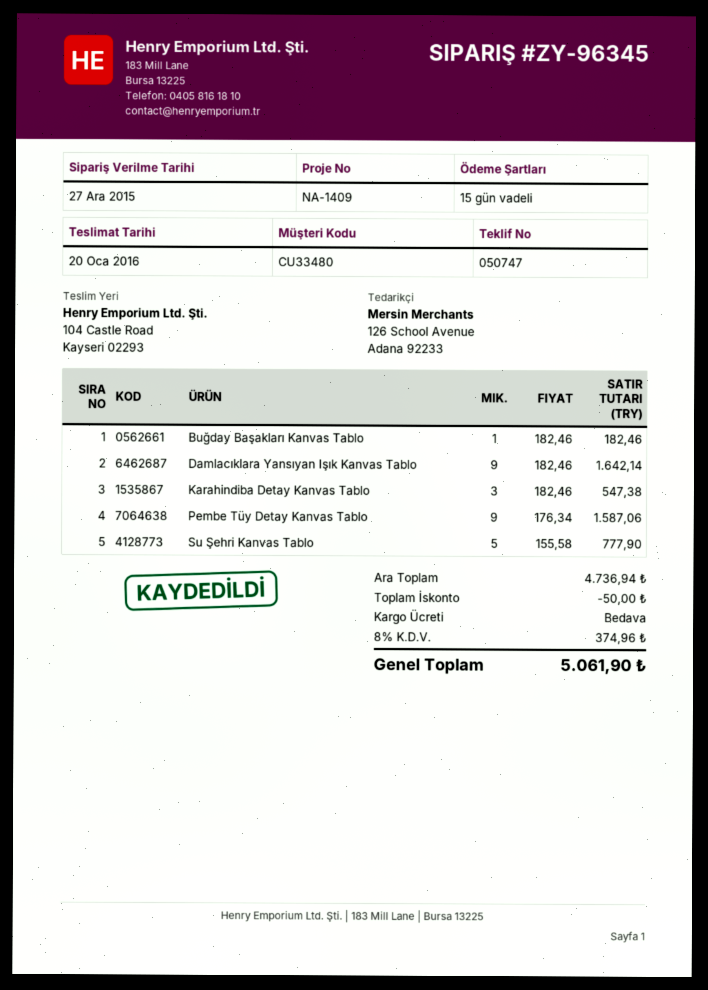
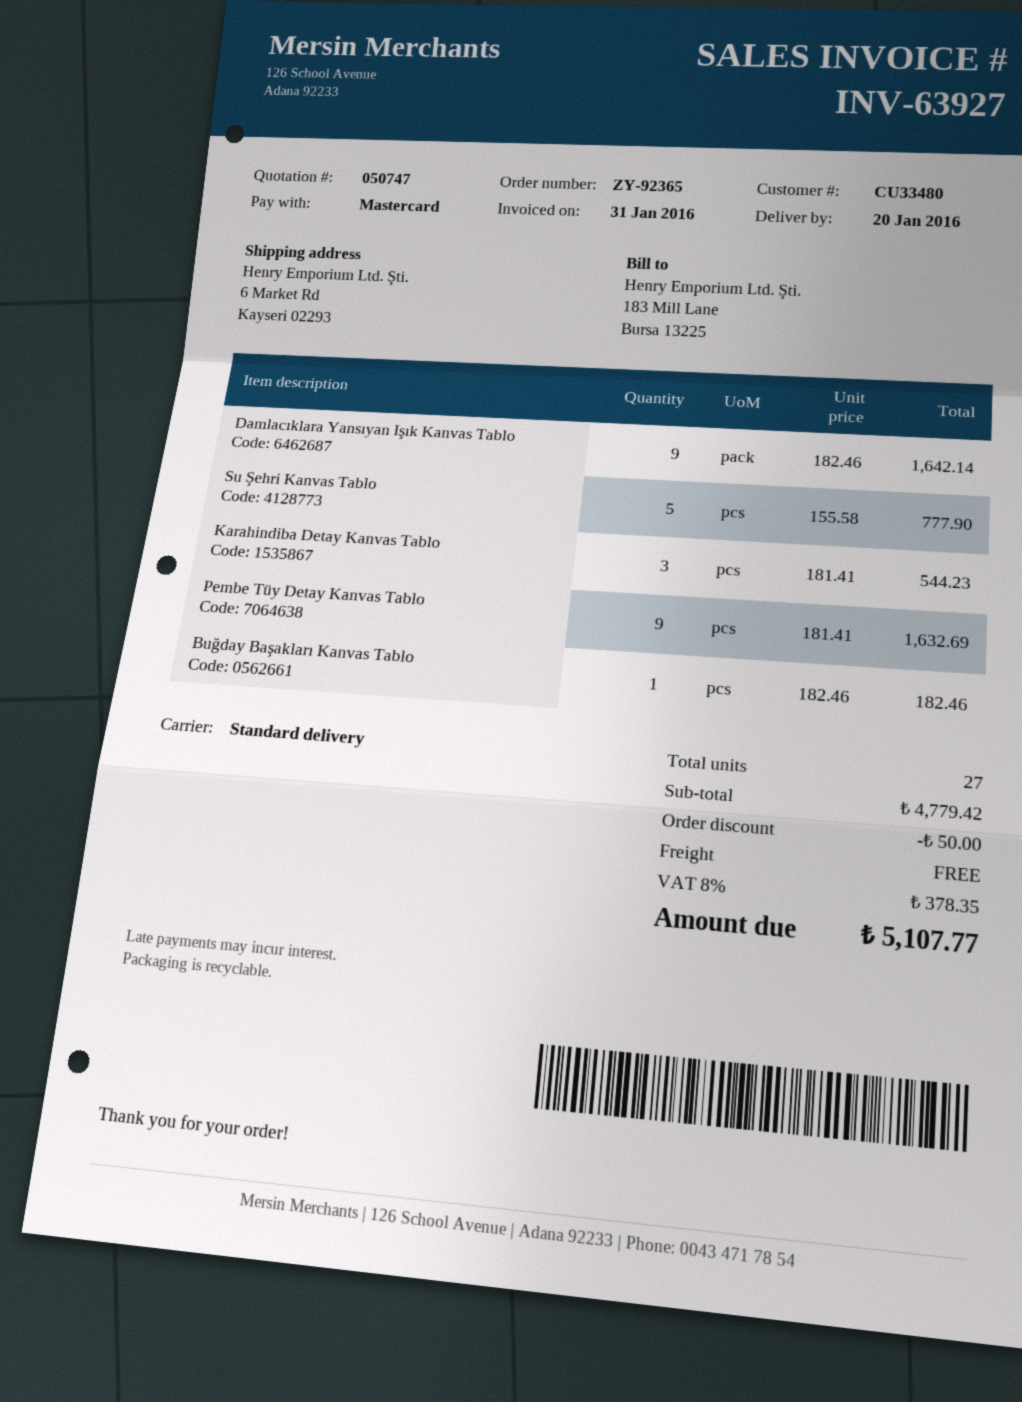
order number: ZY-96345 -> ZY-92365
ship to: 104 Castle Road, Kayseri 02293 -> 6 Market Rd, Kayseri 02293
Karahindiba Detay Kanvas Tablo: 3 x 182.46 = 547.38 -> 3 x 181.41 = 544.23
Pembe Tüy Detay Kanvas Tablo: 9 x 176.34 = 1587.06 -> 9 x 181.41 = 1632.69
subtotal: 4736.94 -> 4779.42
tax: 8% = 374.96 -> 8% = 378.35
total: 5061.90 -> 5107.77

